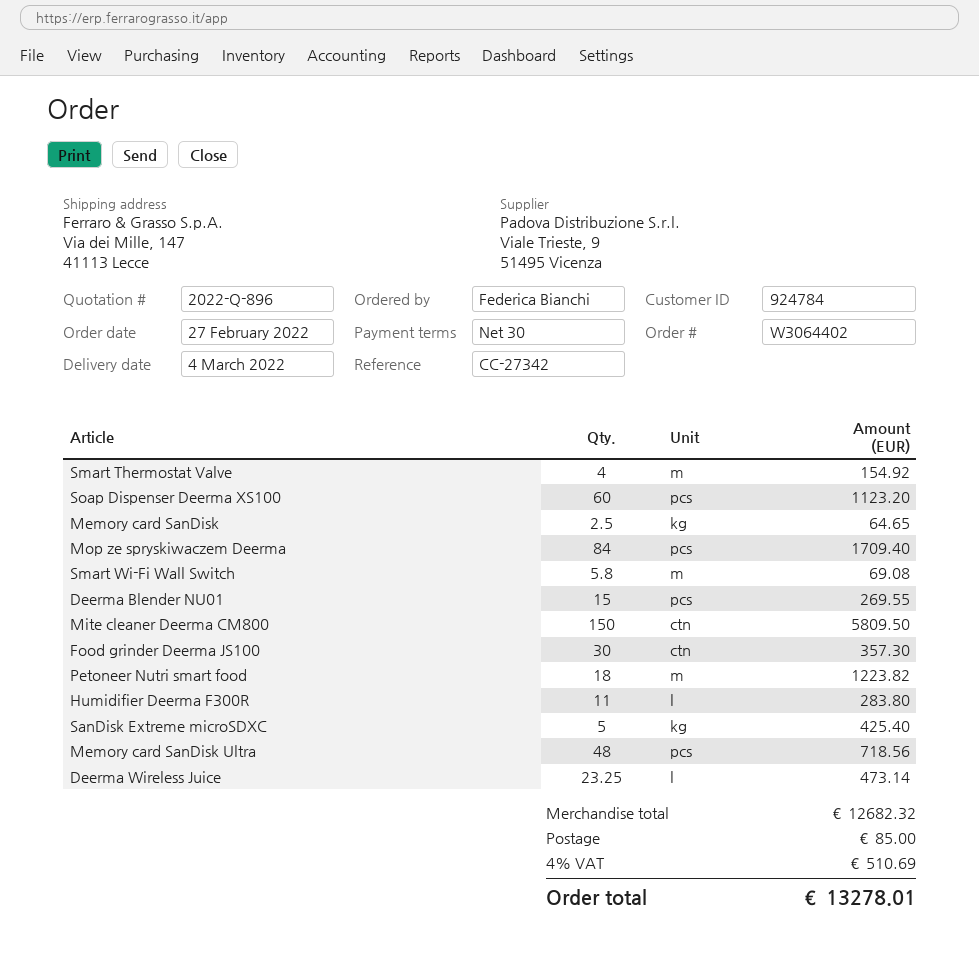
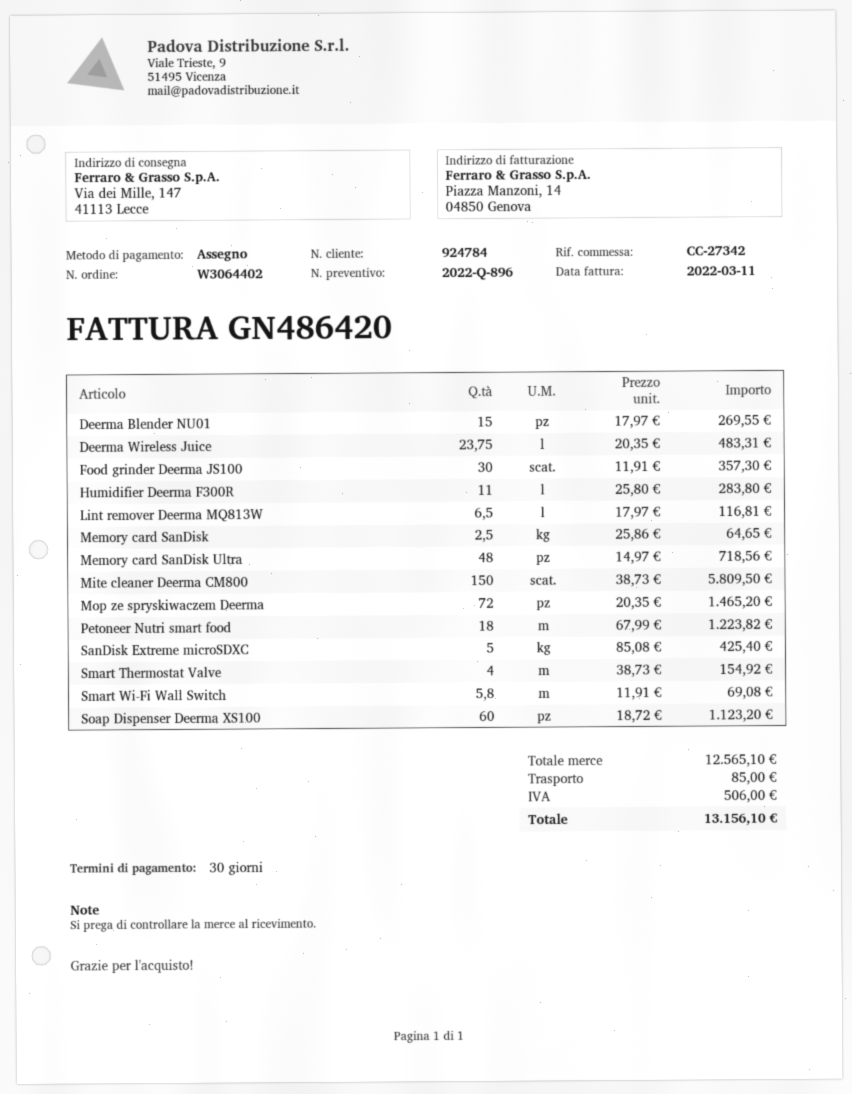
Mop ze spryskiwaczem Deerma: 84 for 1709.40 -> 72 for 1465.20
Deerma Wireless Juice: 23.25 for 473.14 -> 23.75 for 483.31
Lint remover Deerma MQ813W: none -> 6.5 for 116.81
subtotal: 12682.32 -> 12565.10
tax: 510.69 -> 506.00
total: 13278.01 -> 13156.10

